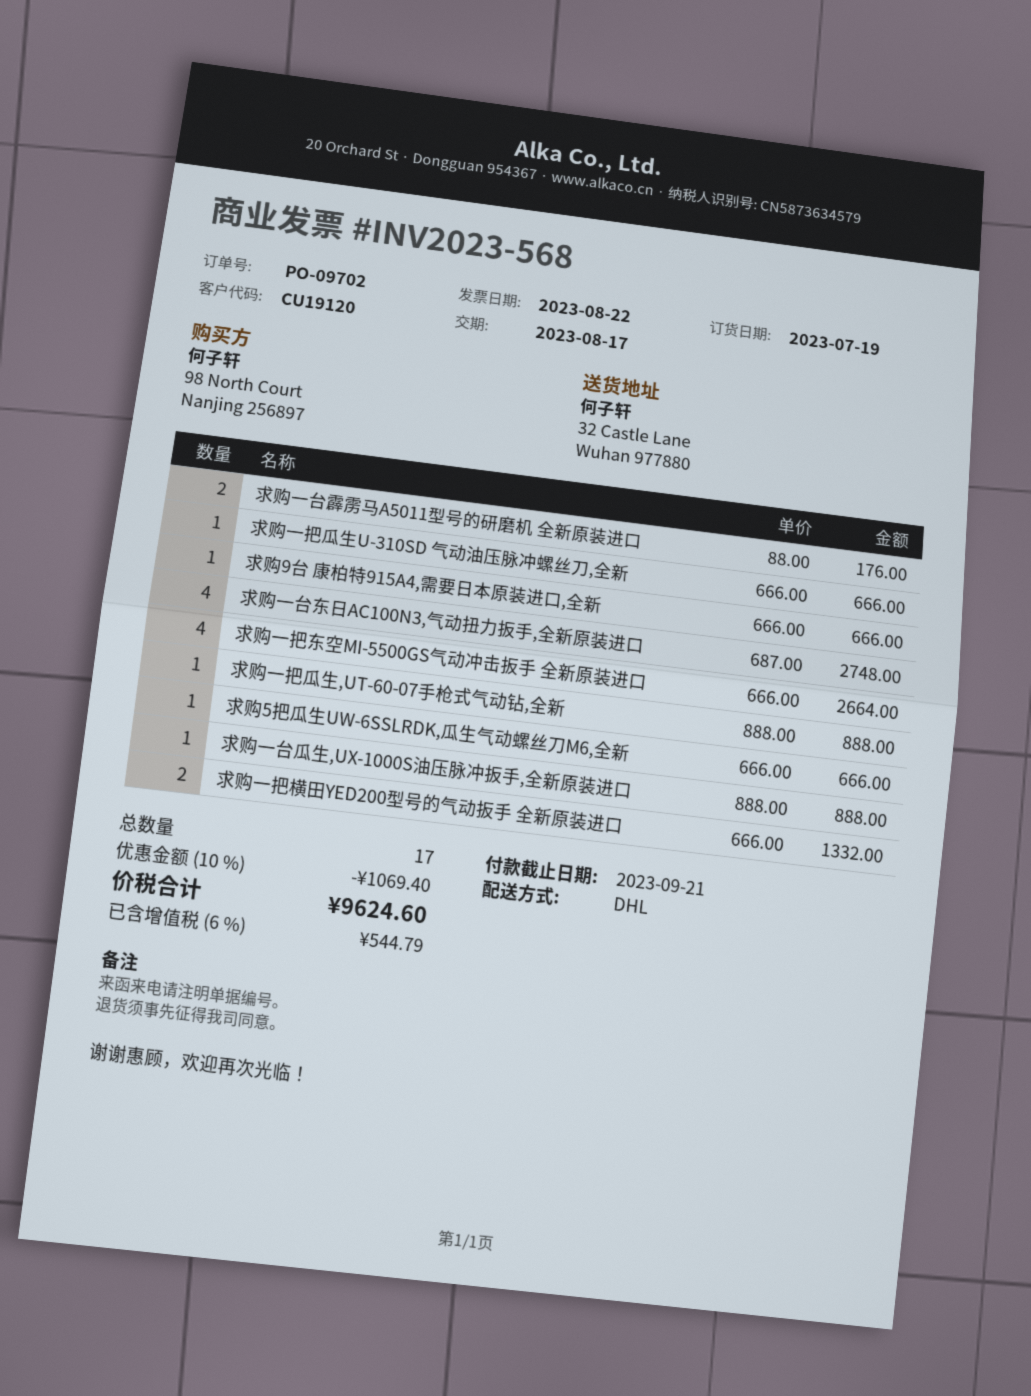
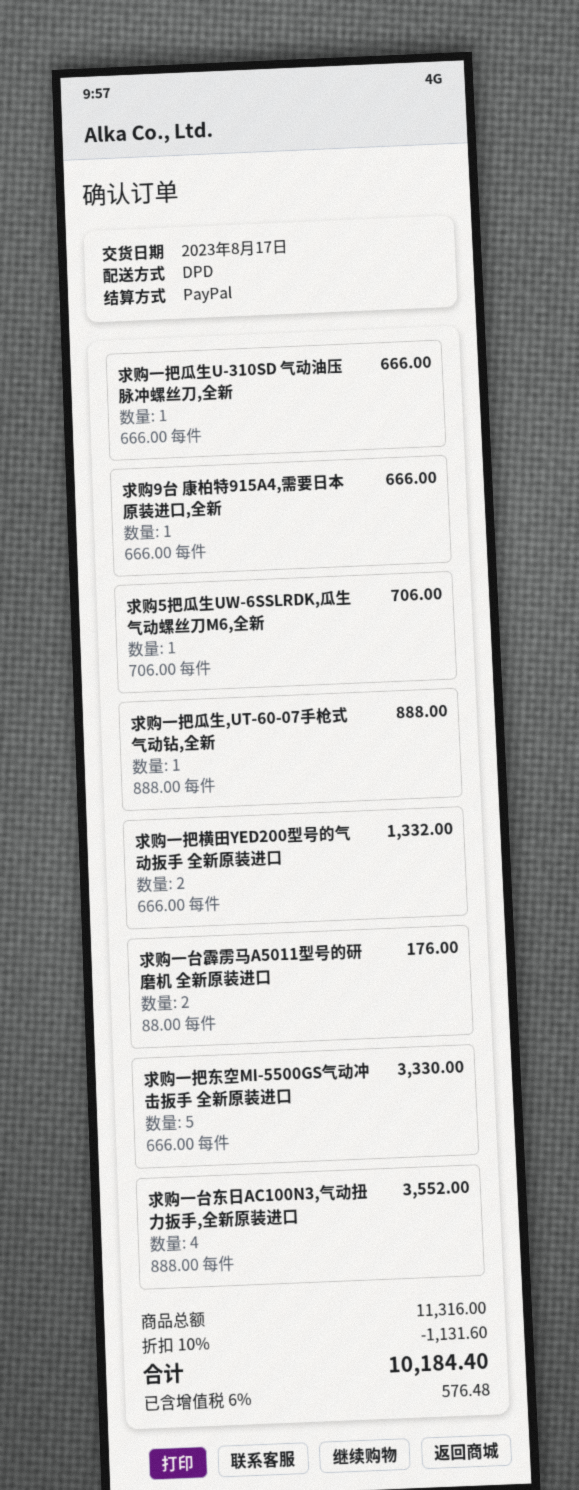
shipping method: DHL -> DPD
求购一台东日AC100N3,气动扭力扳手,全新原装进口: 4 x 687.00 = 2748.00 -> 4 x 888.00 = 3552.00
求购一把东空MI-5500GS气动冲击扳手 全新原装进口: 4 x 666.00 = 2664.00 -> 5 x 666.00 = 3330.00
求购5把瓜生UW-6SSLRDK,瓜生气动螺丝刀M6,全新: 1 x 666.00 = 666.00 -> 1 x 706.00 = 706.00
求购一台瓜生,UX-1000S油压脉冲扳手,全新原装进口: 1 x 888.00 = 888.00 -> none
discount: 10% = 1069.40 -> 10% = 1131.60
tax: 6% = 544.79 -> 6% = 576.48
total: 9624.60 -> 10184.40

